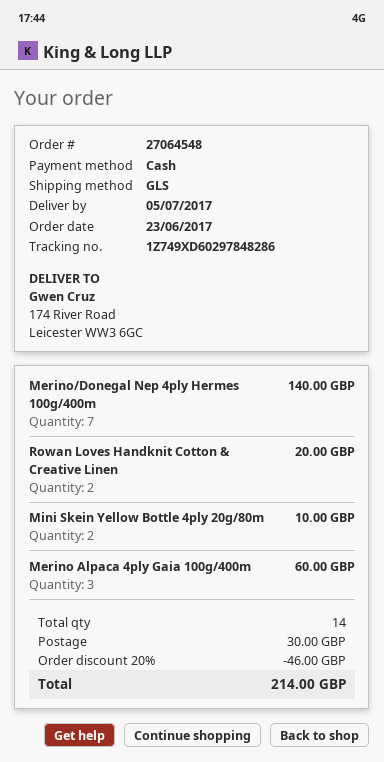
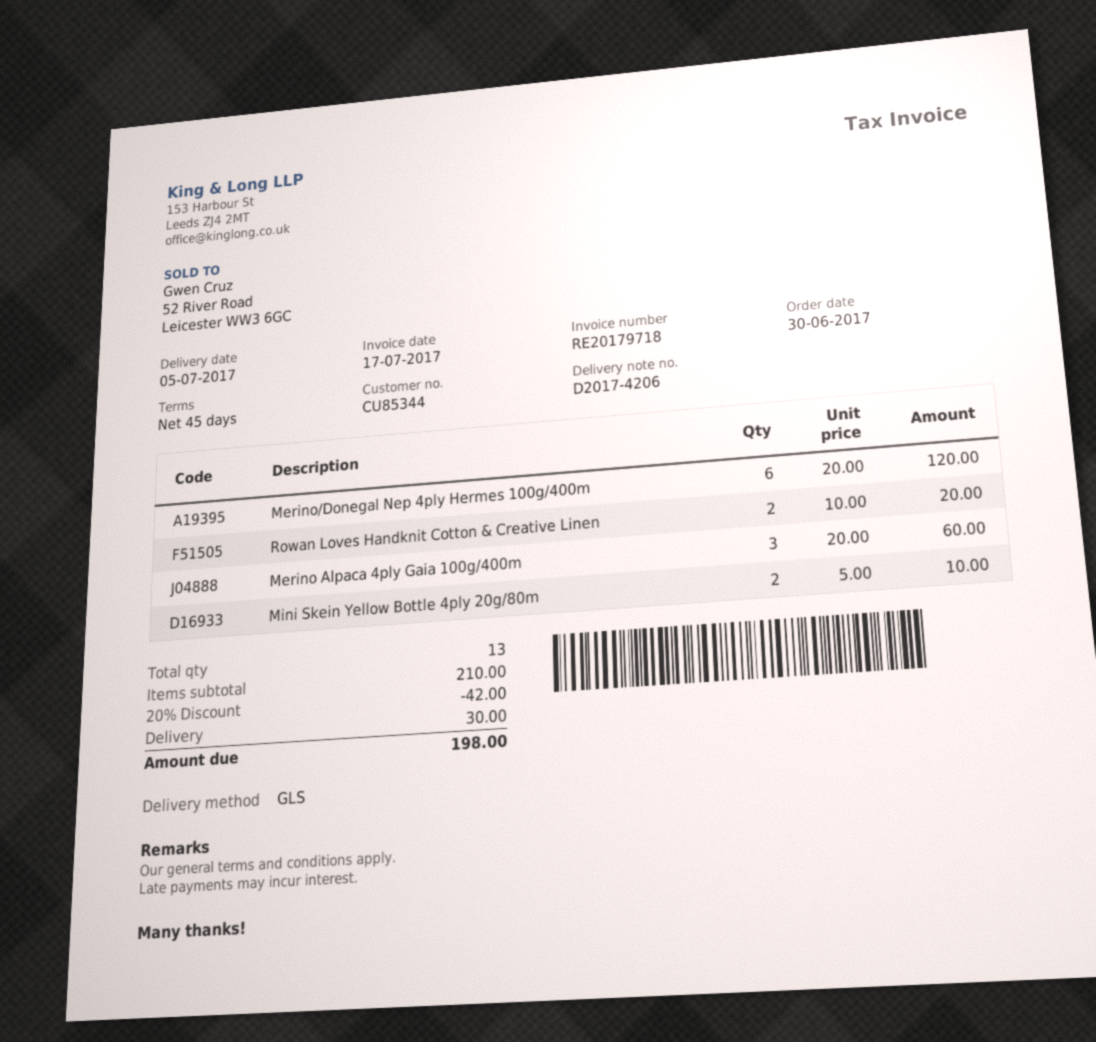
order date: 2017-06-23 -> 2017-06-30
Merino/Donegal Nep 4ply Hermes 100g/400m: 7 for 140.00 -> 6 for 120.00
total quantity: 14 -> 13
discount: 20% = 46.00 -> 20% = 42.00
total: 214.00 -> 198.00

